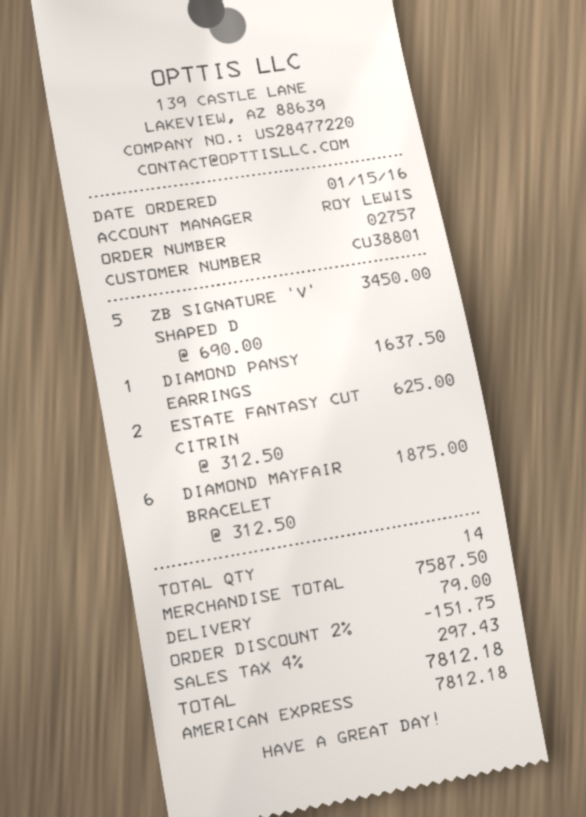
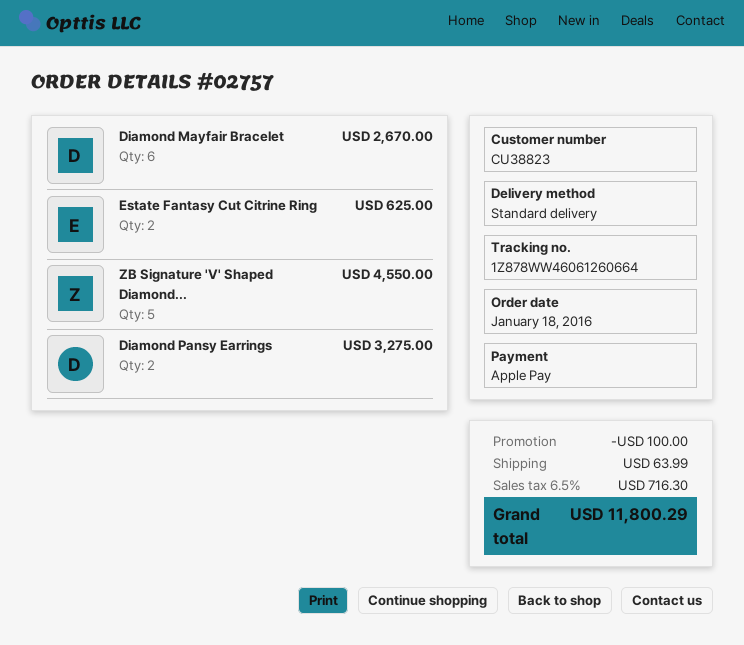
order date: 2016-01-15 -> 2016-01-18
customer number: CU38801 -> CU38823
payment method: American Express -> Apple Pay
ZB SIGNATURE 'V' SHAPED D: 5 for 3450.00 -> 5 for 4550.00
DIAMOND PANSY EARRINGS: 1 for 1637.50 -> 2 for 3275.00
DIAMOND MAYFAIR BRACELET: 6 for 1875.00 -> 6 for 2670.00
discount: 151.75 -> 100.00
shipping: 79.00 -> 63.99
tax: 4% = 297.43 -> 6.5% = 716.30
total: 7812.18 -> 11800.29

